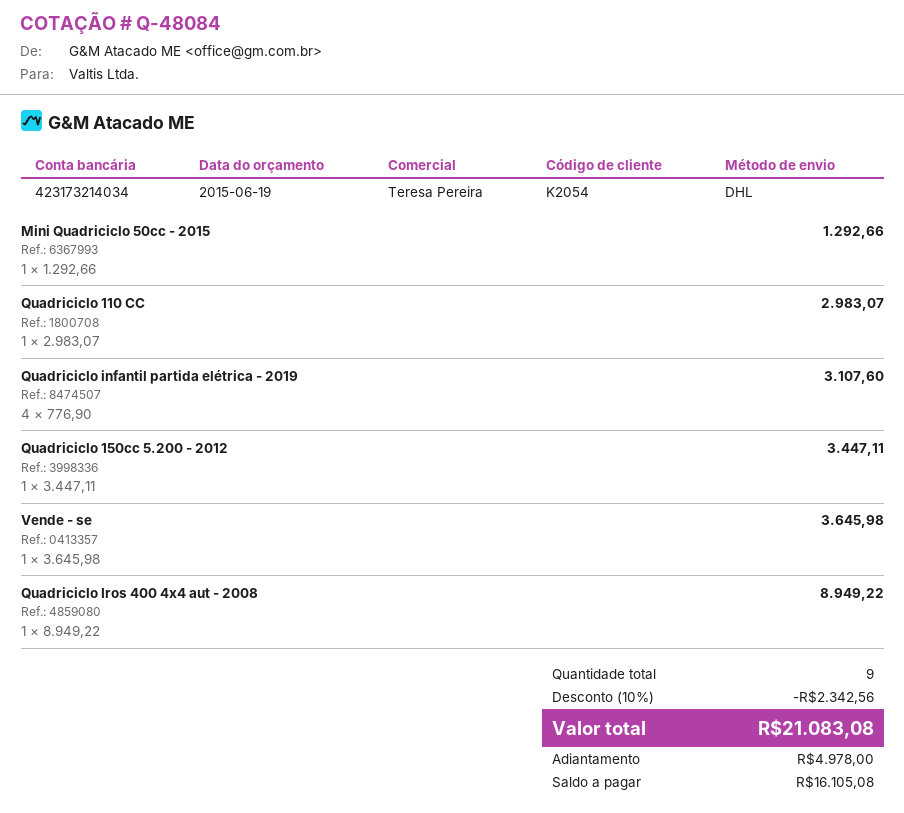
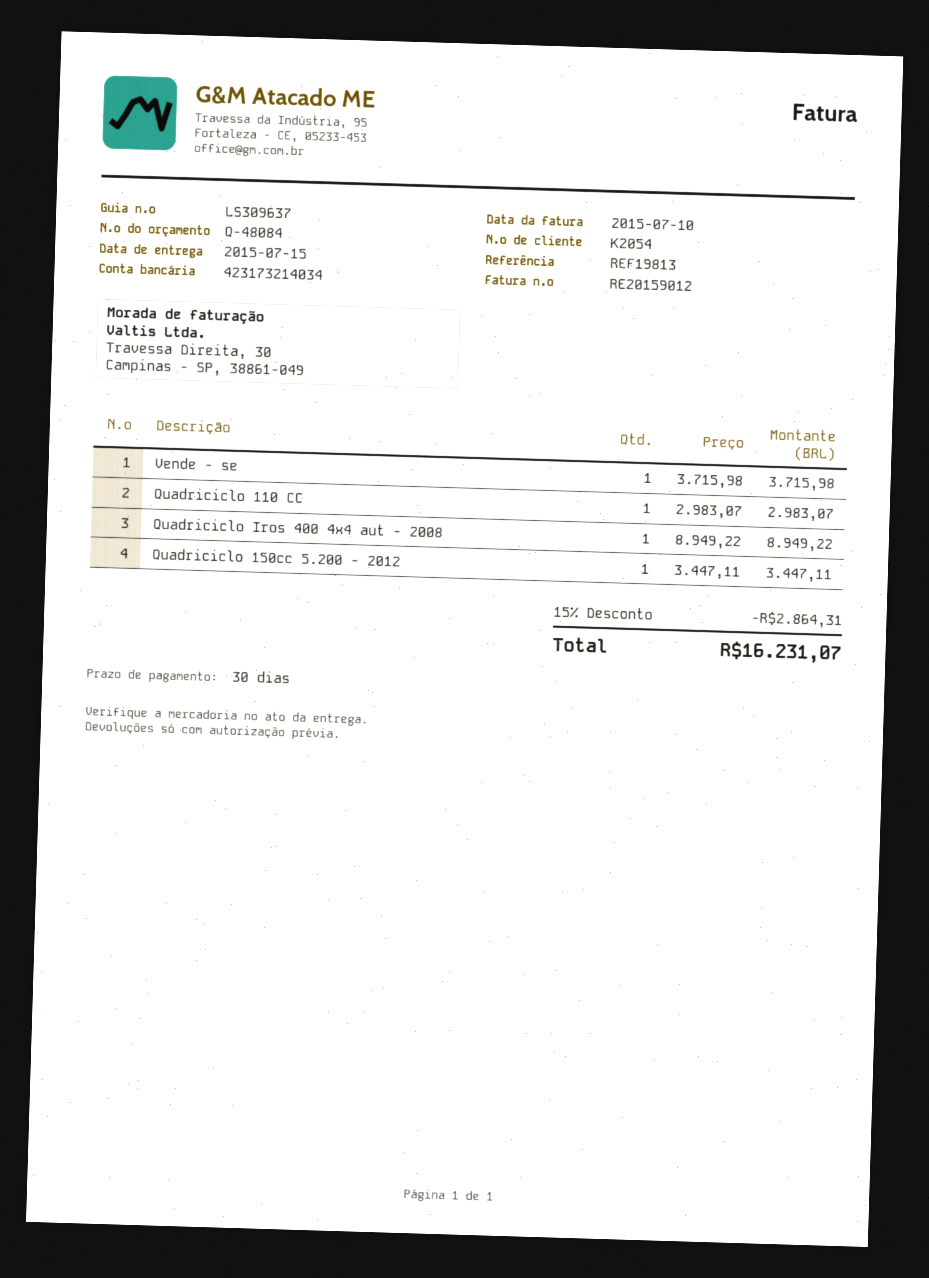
Mini Quadriciclo 50cc - 2015: 1 x 1292.66 = 1292.66 -> none
Quadriciclo infantil partida elétrica - 2019: 4 x 776.90 = 3107.60 -> none
Vende - se: 1 x 3645.98 = 3645.98 -> 1 x 3715.98 = 3715.98
discount: 10% = 2342.56 -> 15% = 2864.31
total: 21083.08 -> 16231.07

